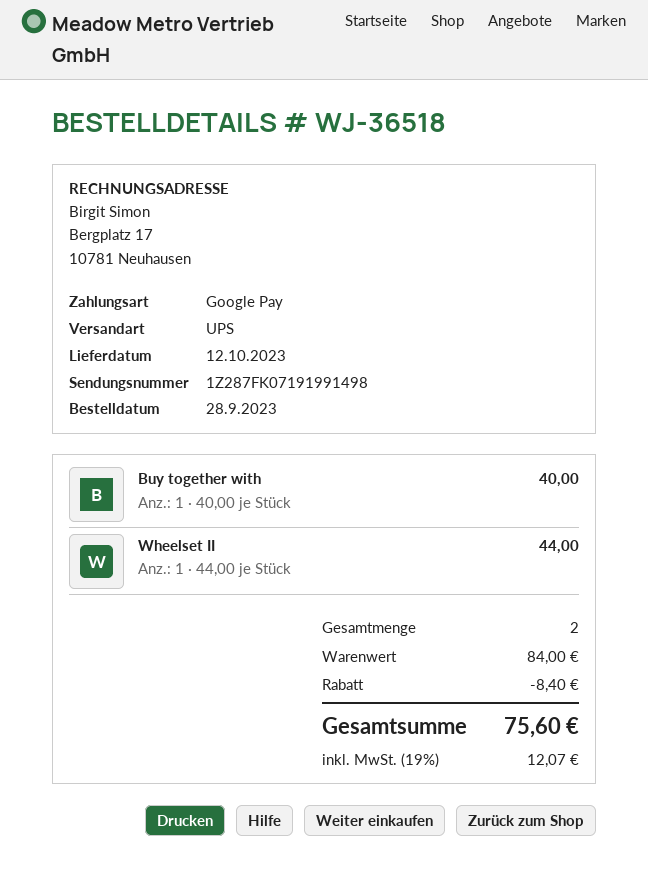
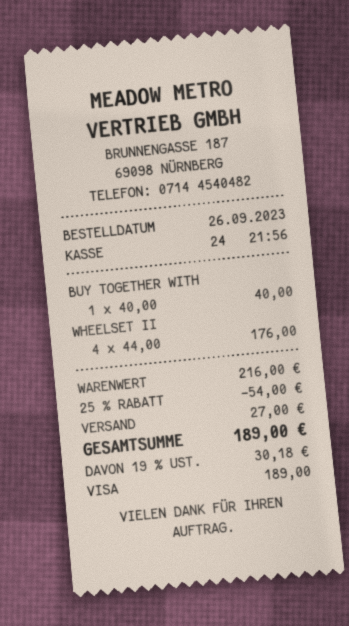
order date: 2023-09-28 -> 2023-09-26
payment method: Google Pay -> Visa
Wheelset II: 1 x 44.00 = 44.00 -> 4 x 44.00 = 176.00
subtotal: 84.00 -> 216.00
discount: 8.40 -> 54.00
shipping: none -> 27.00
tax: 19% = 12.07 -> 19% = 30.18
total: 75.60 -> 189.00

